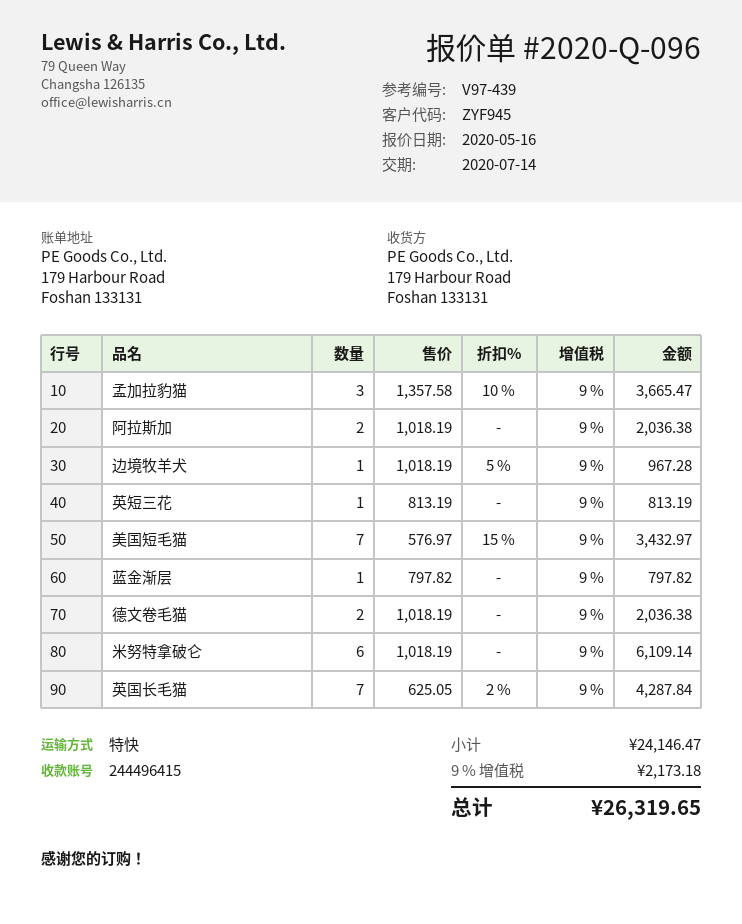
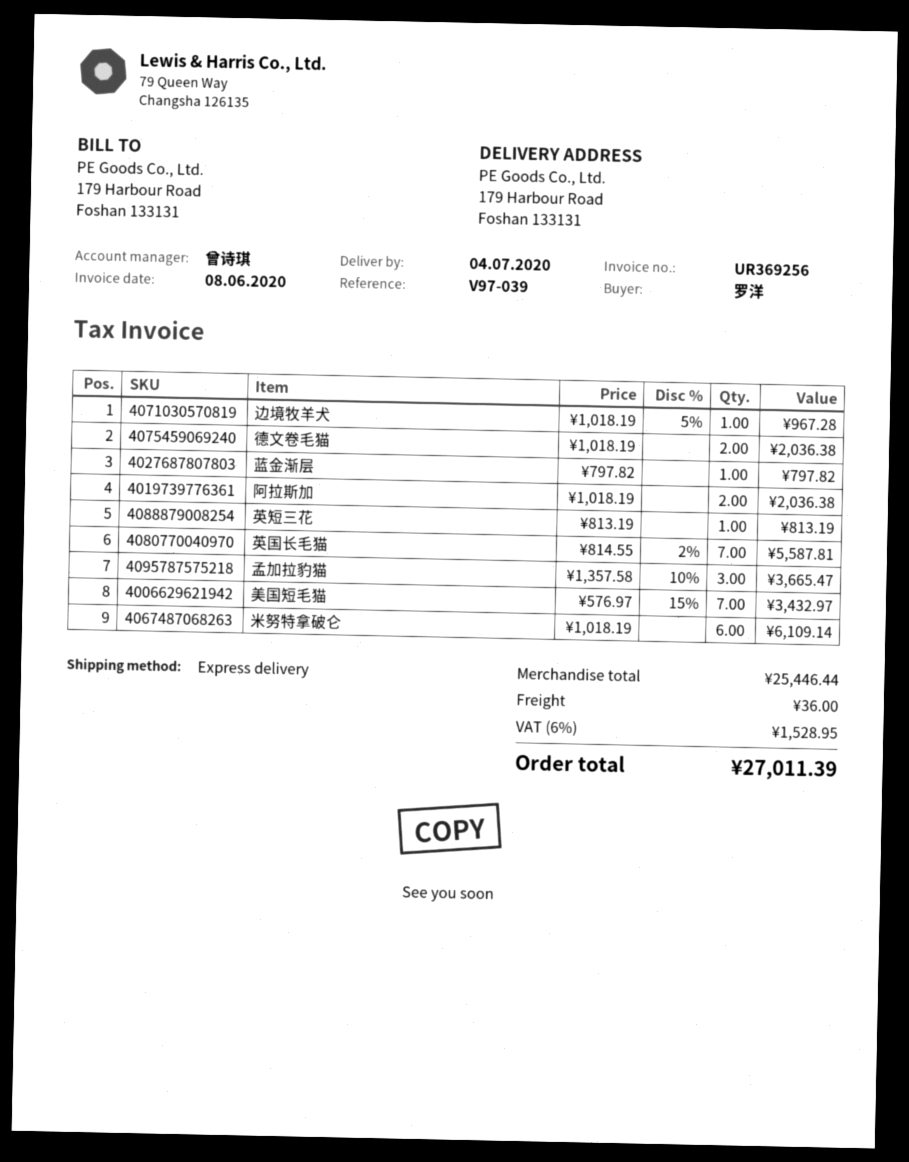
delivery date: 2020-07-14 -> 2020-07-04
reference: V97-439 -> V97-039
英国长毛猫: 7 x 625.05 - 2% = 4287.84 -> 7 x 814.55 - 2% = 5587.81
subtotal: 24146.47 -> 25446.44
shipping: none -> 36.00
tax: 9% = 2173.18 -> 6% = 1528.95
total: 26319.65 -> 27011.39

